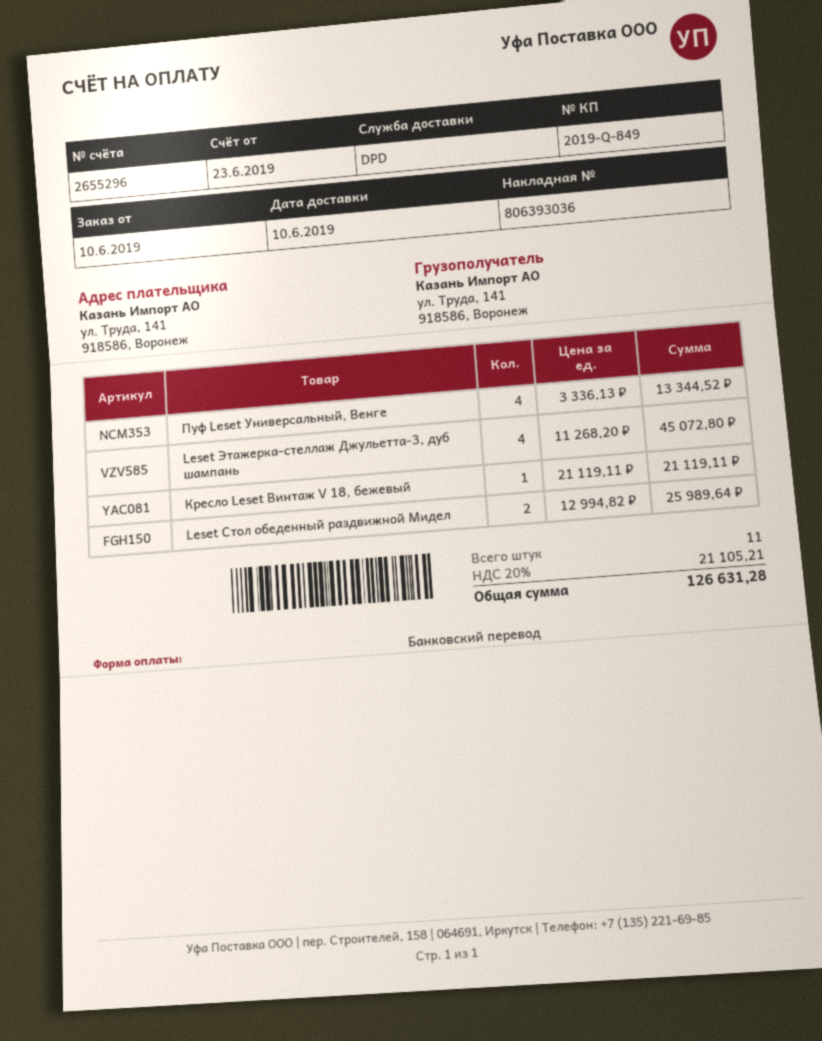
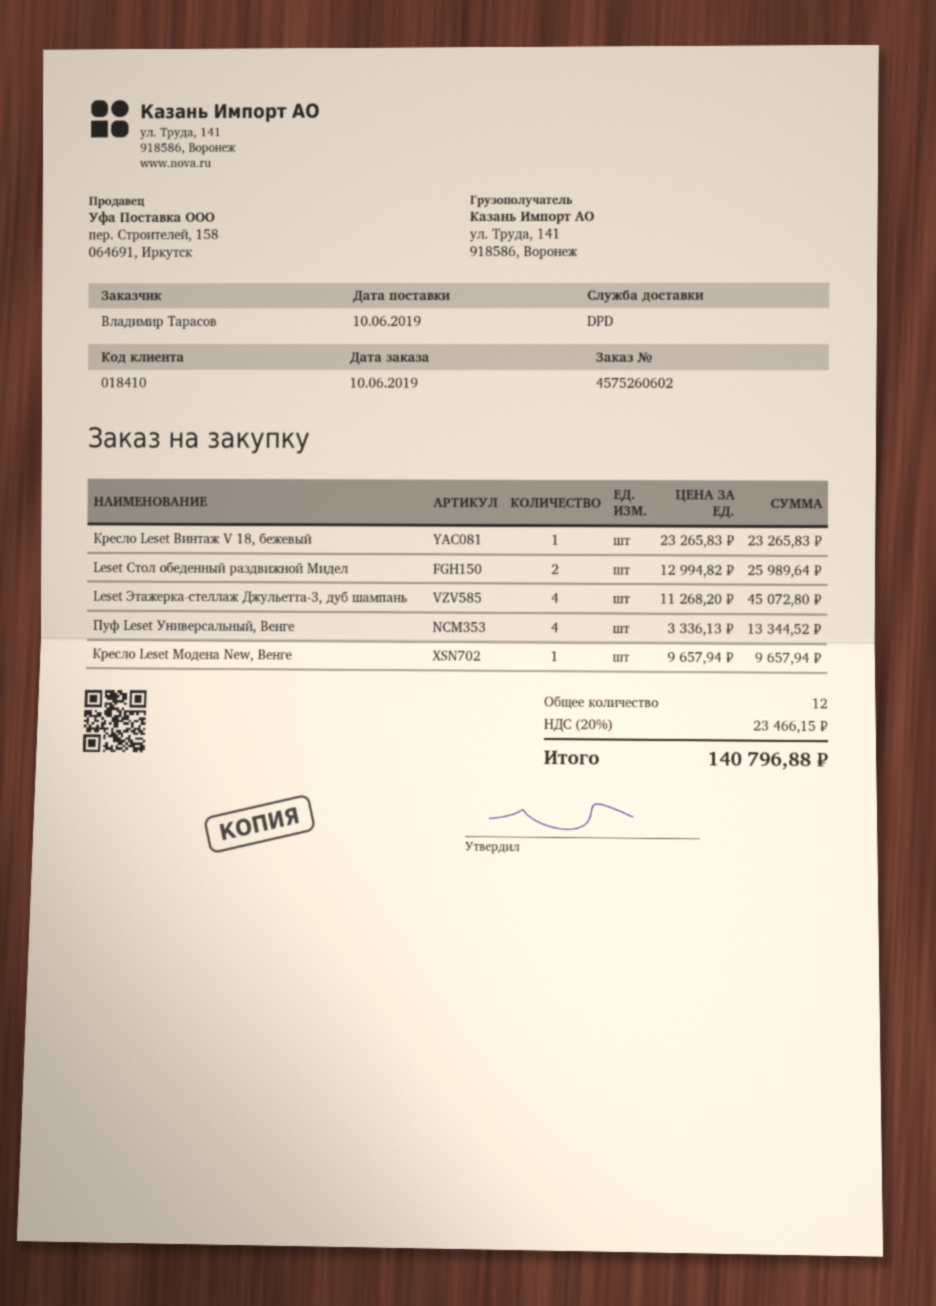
Кресло Leset Винтаж V 18, бежевый: 1 x 21119.11 = 21119.11 -> 1 x 23265.83 = 23265.83
Кресло Leset Модена New, Венге: none -> 1 x 9657.94 = 9657.94
total quantity: 11 -> 12
tax: 20% = 21105.21 -> 20% = 23466.15
total: 126631.28 -> 140796.88

